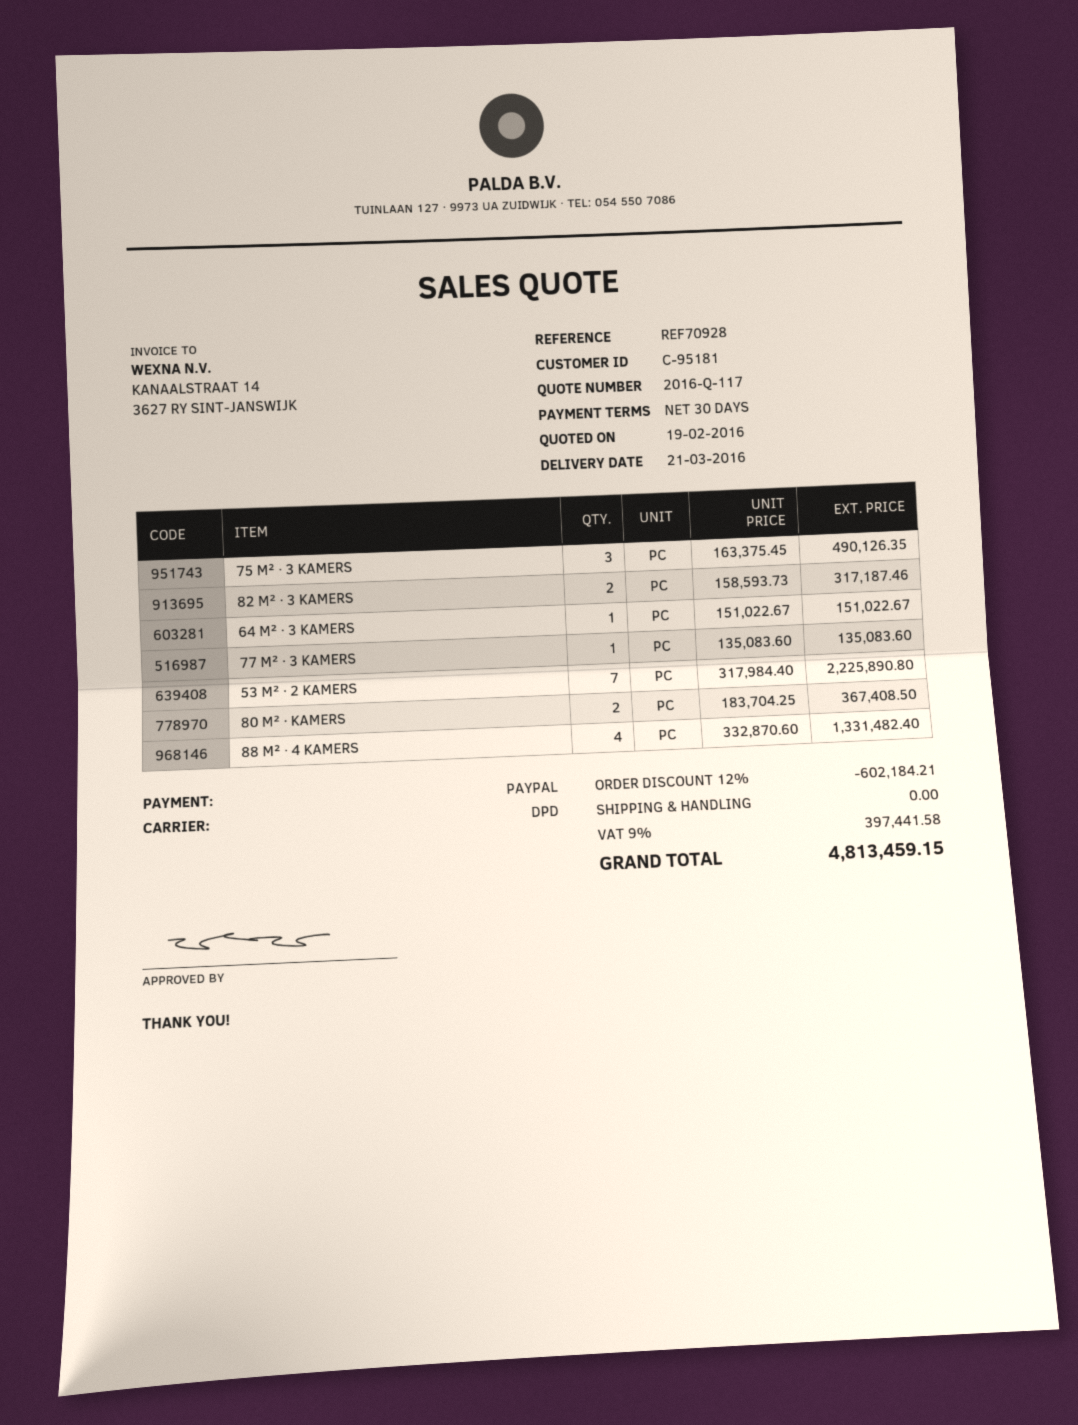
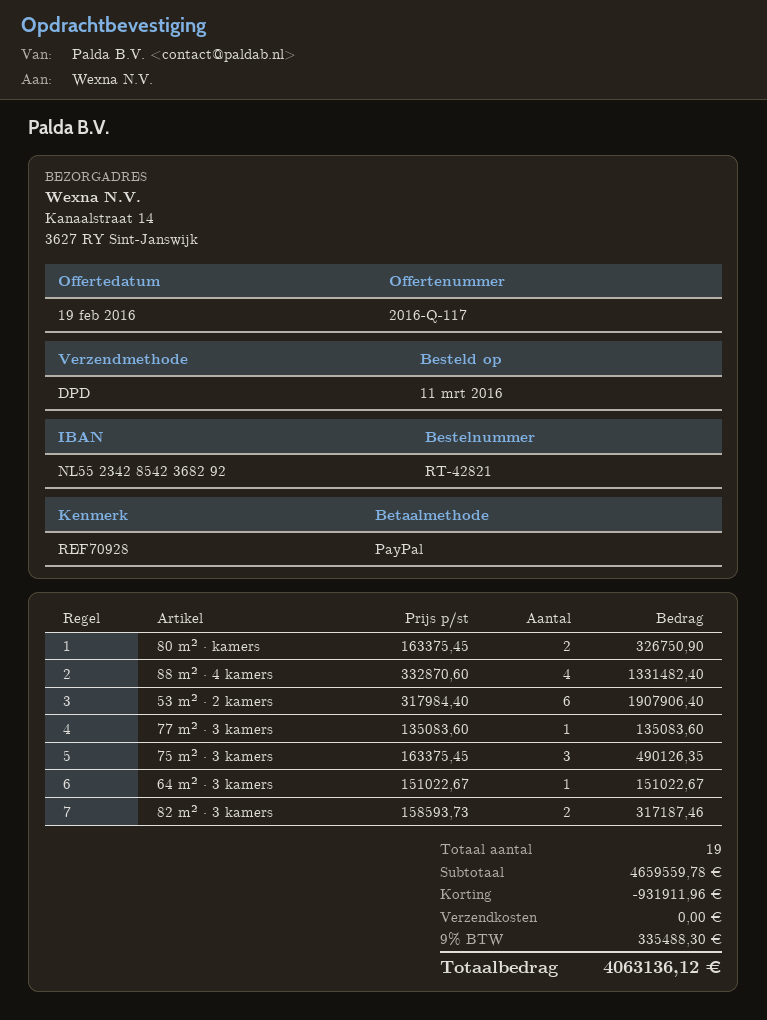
53 M² · 2 KAMERS: 7 x 317984.40 = 2225890.80 -> 6 x 317984.40 = 1907906.40
80 M² · KAMERS: 2 x 183704.25 = 367408.50 -> 2 x 163375.45 = 326750.90
discount: 602184.21 -> 931911.96
tax: 9% = 397441.58 -> 9% = 335488.30
total: 4813459.15 -> 4063136.12

